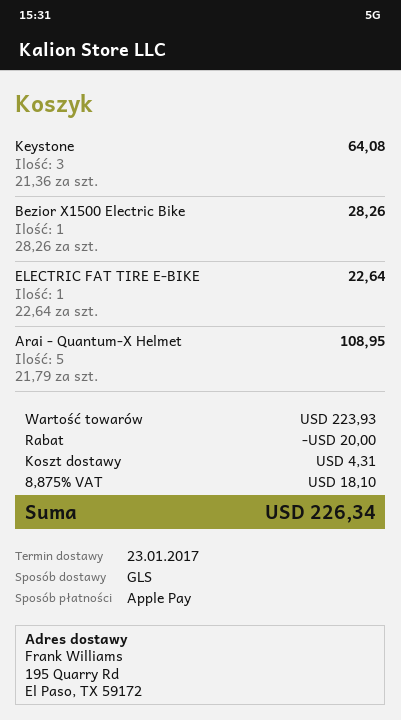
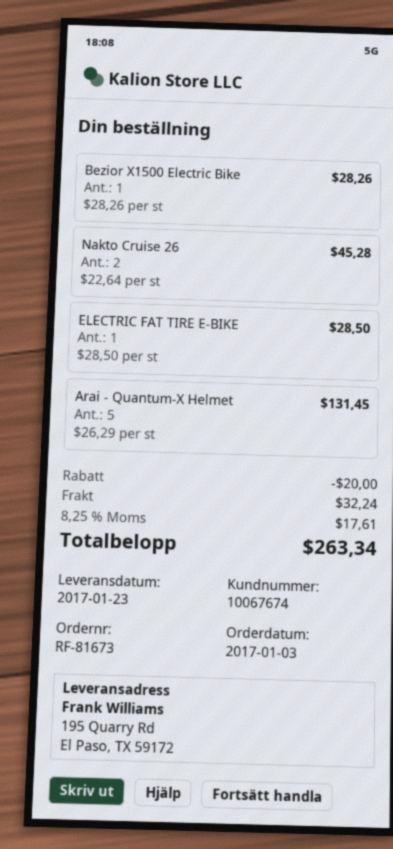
Keystone: 3 x 21.36 = 64.08 -> none
ELECTRIC FAT TIRE E-BIKE: 1 x 22.64 = 22.64 -> 1 x 28.50 = 28.50
Arai - Quantum-X Helmet: 5 x 21.79 = 108.95 -> 5 x 26.29 = 131.45
Nakto Cruise 26: none -> 2 x 22.64 = 45.28
shipping: 4.31 -> 32.24
tax: 8.875% = 18.10 -> 8.25% = 17.61
total: 226.34 -> 263.34

